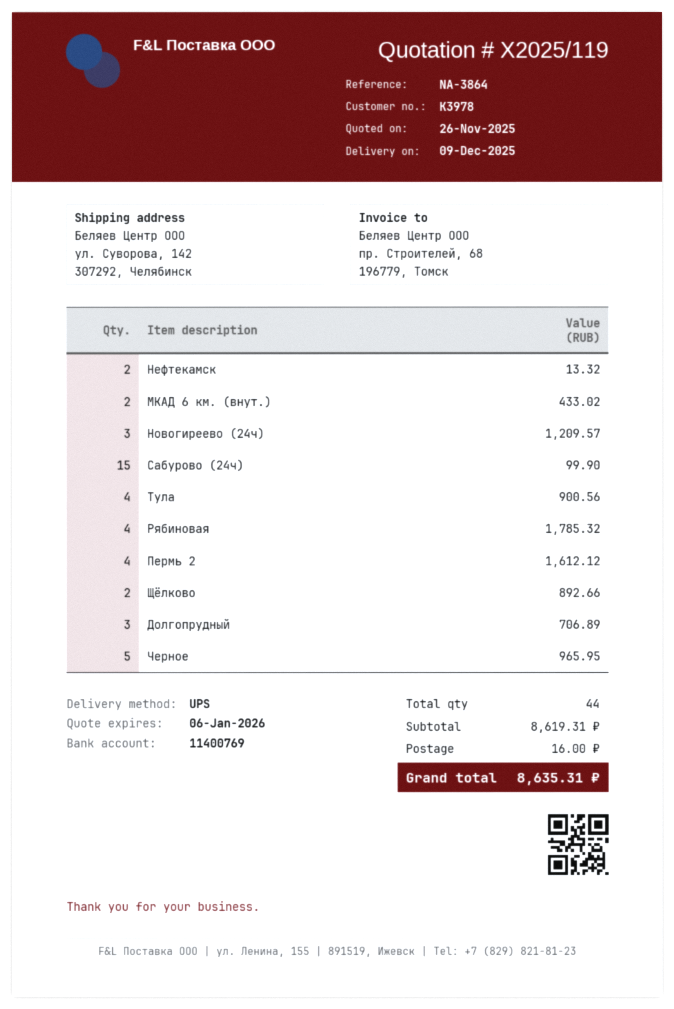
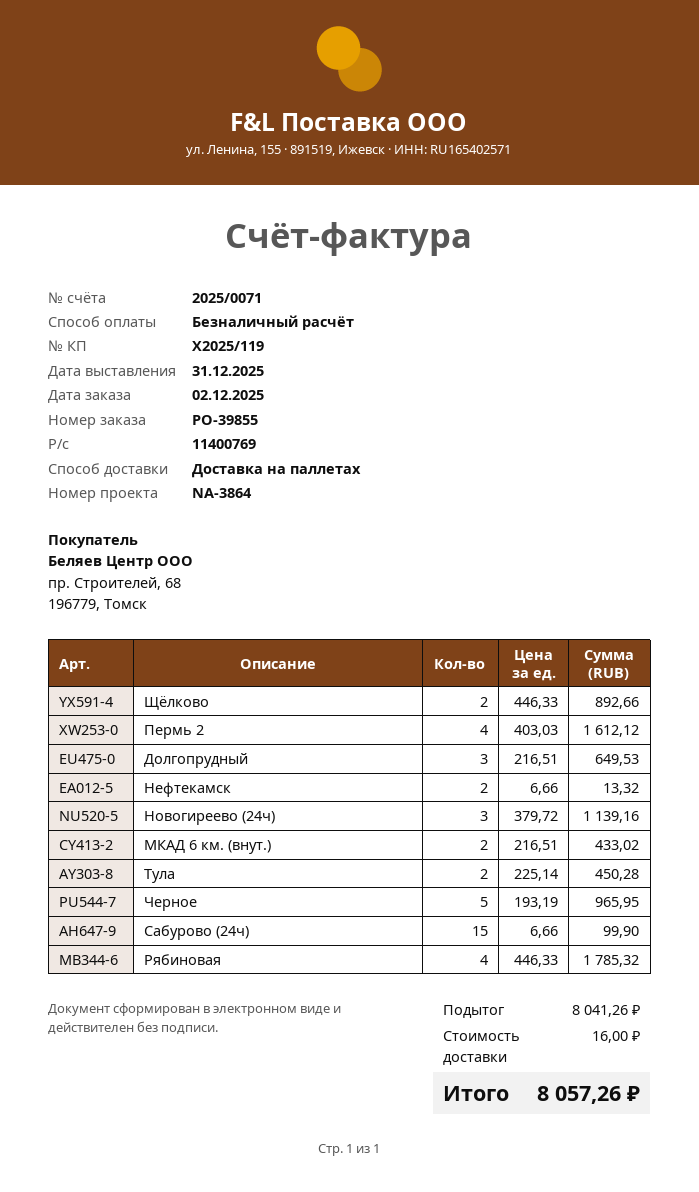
shipping method: UPS -> pallet freight
Новогиреево (24ч): 3 for 1209.57 -> 3 for 1139.16
Тула: 4 for 900.56 -> 2 for 450.28
Долгопрудный: 3 for 706.89 -> 3 for 649.53
subtotal: 8619.31 -> 8041.26
total: 8635.31 -> 8057.26

